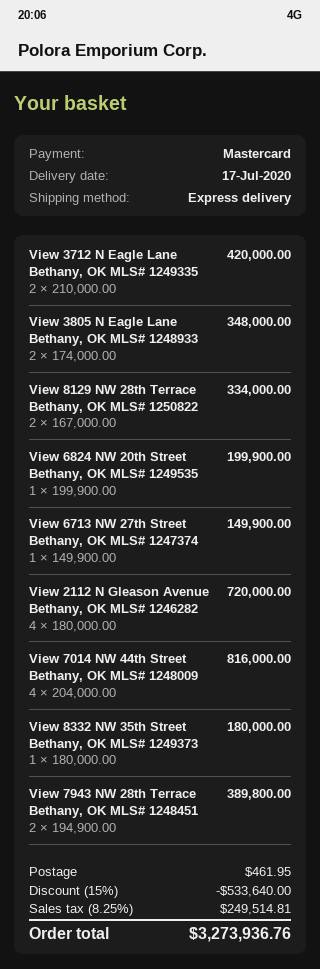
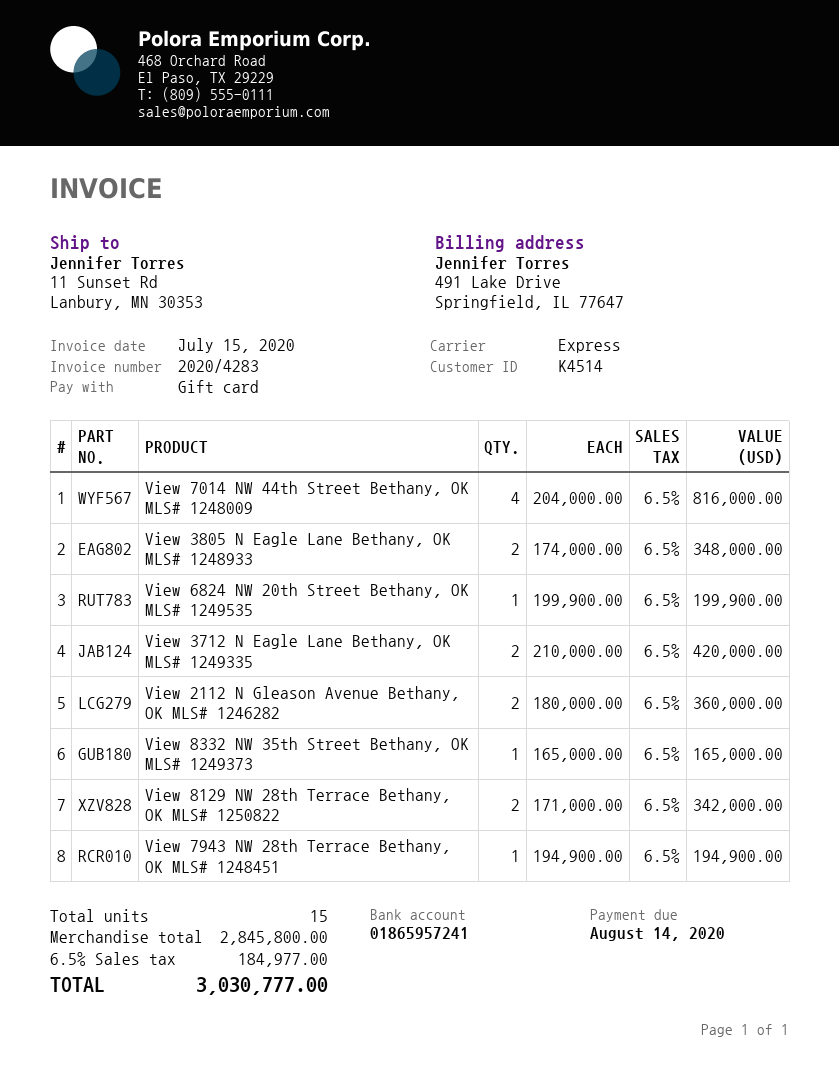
payment method: Mastercard -> gift card
View 8129 NW 28th Terrace Bethany, OK MLS# 1250822: 2 x 167000.00 = 334000.00 -> 2 x 171000.00 = 342000.00
View 6713 NW 27th Street Bethany, OK MLS# 1247374: 1 x 149900.00 = 149900.00 -> none
View 2112 N Gleason Avenue Bethany, OK MLS# 1246282: 4 x 180000.00 = 720000.00 -> 2 x 180000.00 = 360000.00
View 8332 NW 35th Street Bethany, OK MLS# 1249373: 1 x 180000.00 = 180000.00 -> 1 x 165000.00 = 165000.00
View 7943 NW 28th Terrace Bethany, OK MLS# 1248451: 2 x 194900.00 = 389800.00 -> 1 x 194900.00 = 194900.00
discount: 15% = 533640.00 -> none
shipping: 461.95 -> none
tax: 8.25% = 249514.81 -> 6.5% = 184977.00
total: 3273936.76 -> 3030777.00

